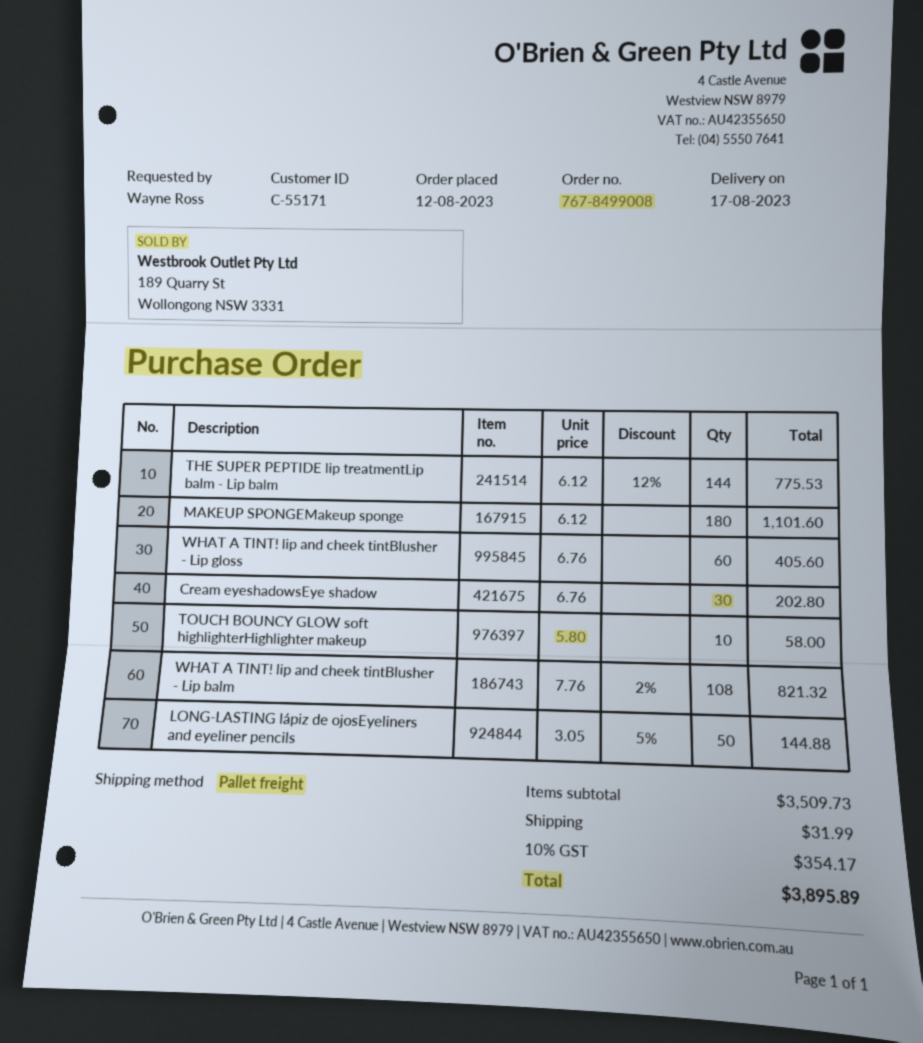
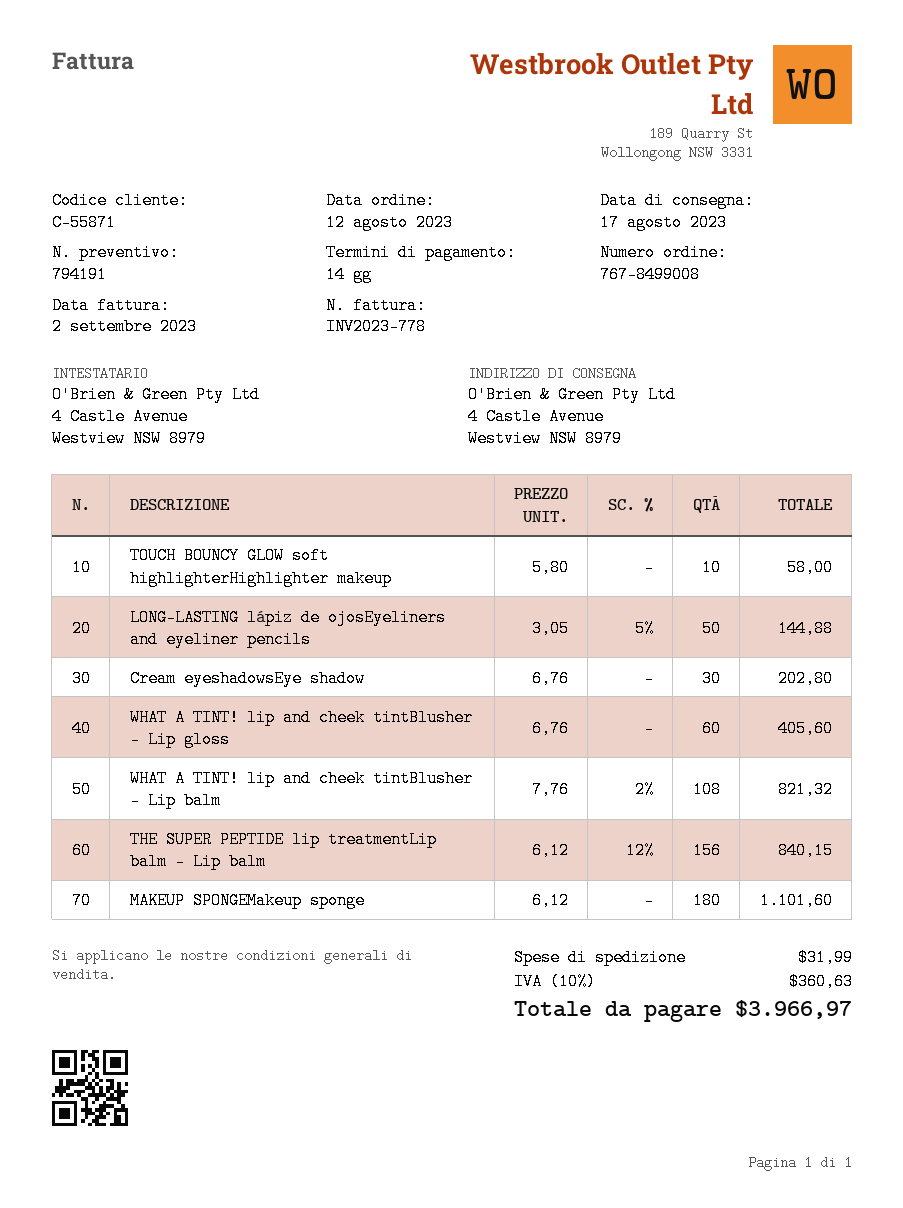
customer number: C-55171 -> C-55871
THE SUPER PEPTIDE lip treatmentLip balm - Lip balm: 144 x 6.12 - 12% = 775.53 -> 156 x 6.12 - 12% = 840.15
tax: 10% = 354.17 -> 10% = 360.63
total: 3895.89 -> 3966.97

